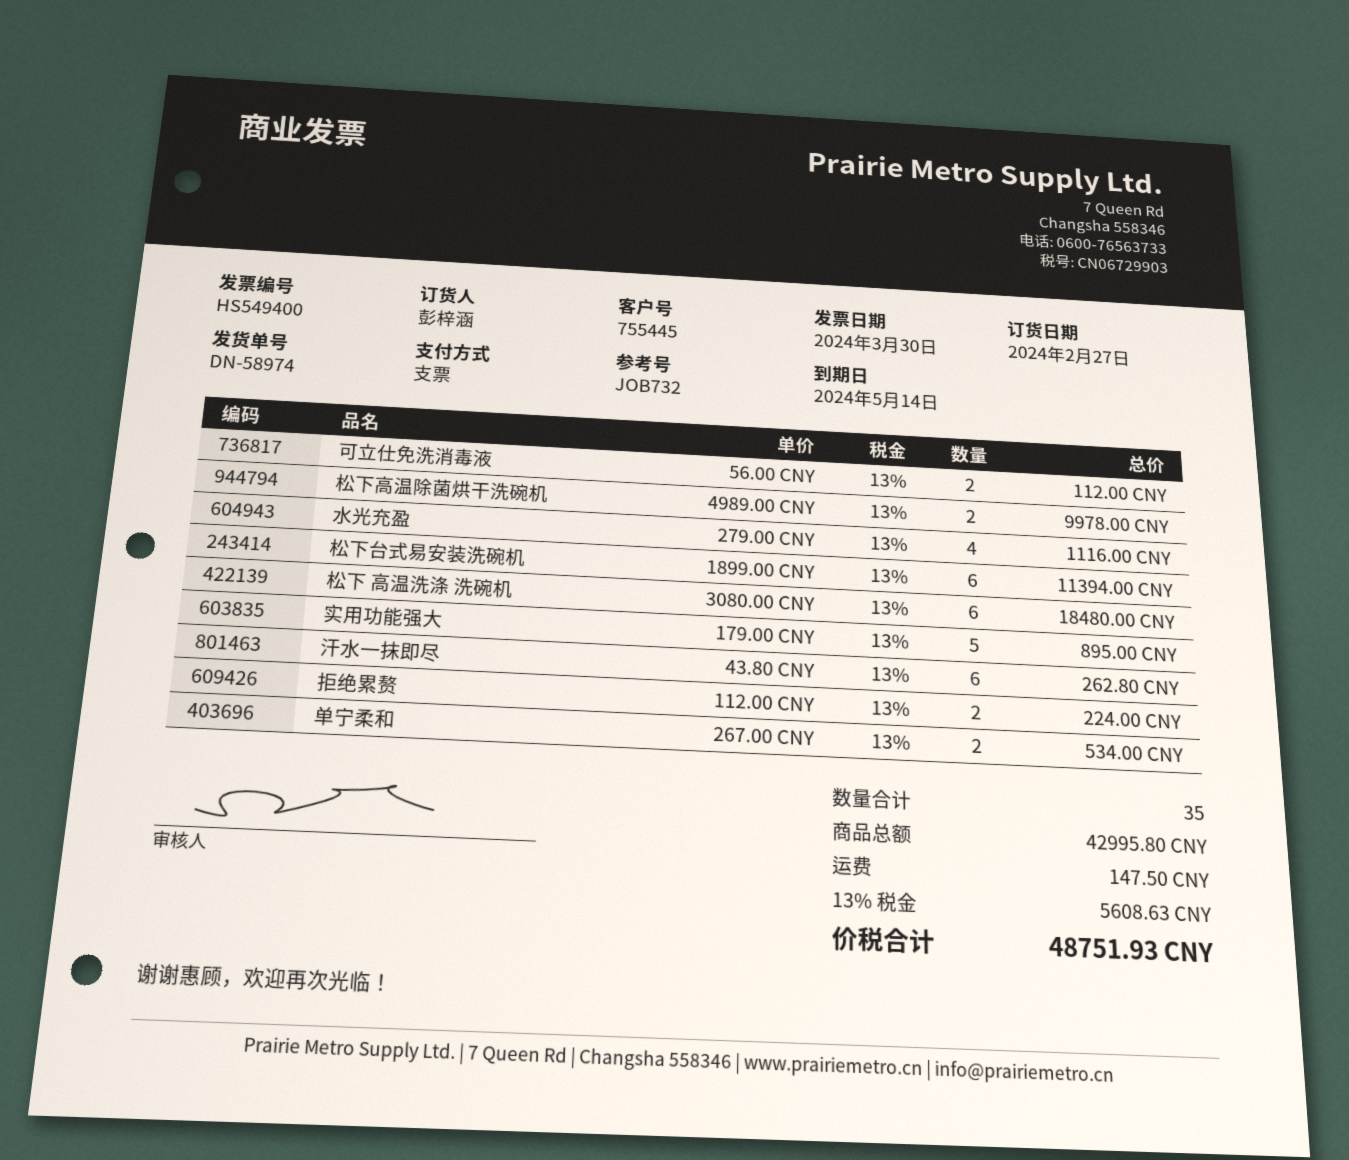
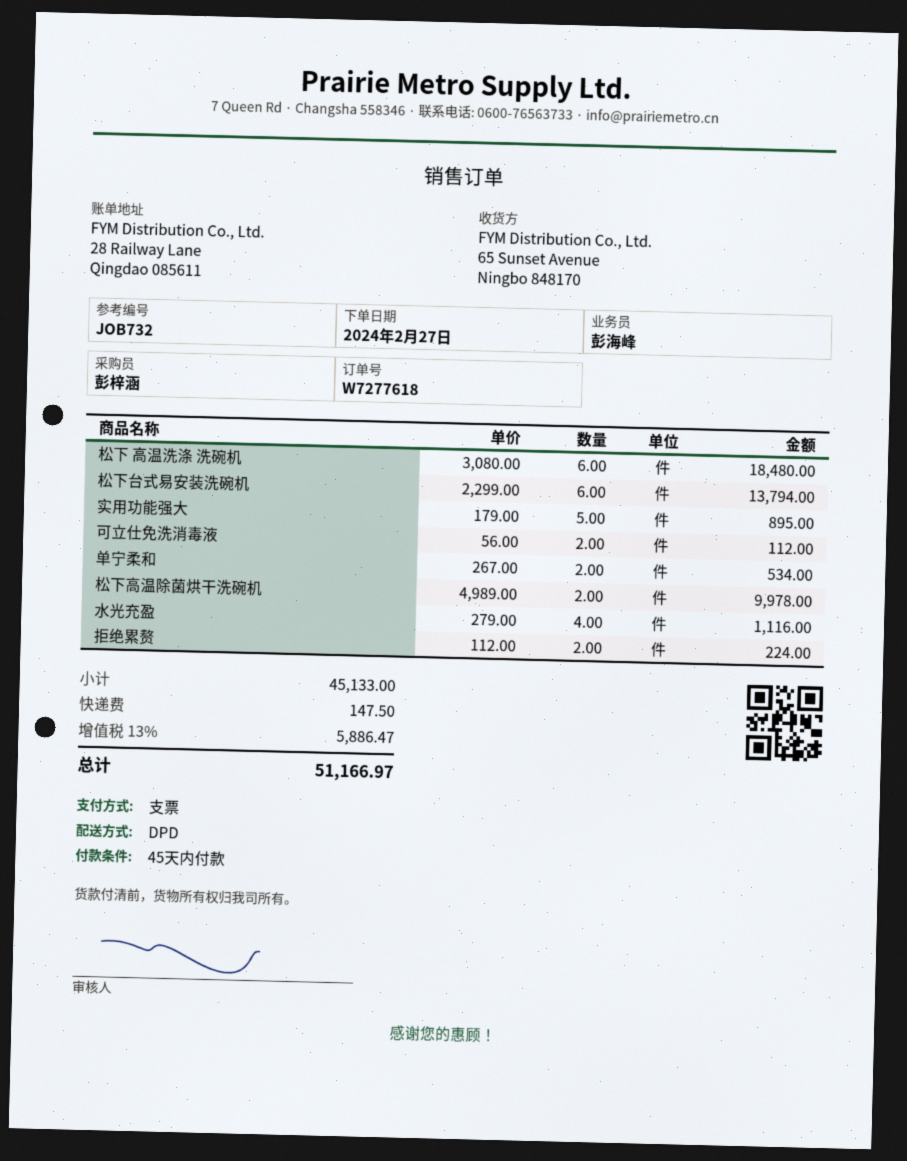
松下台式易安装洗碗机: 6 x 1899.00 = 11394.00 -> 6 x 2299.00 = 13794.00
汗水一抹即尽: 6 x 43.80 = 262.80 -> none
subtotal: 42995.80 -> 45133.00
tax: 13% = 5608.63 -> 13% = 5886.47
total: 48751.93 -> 51166.97

